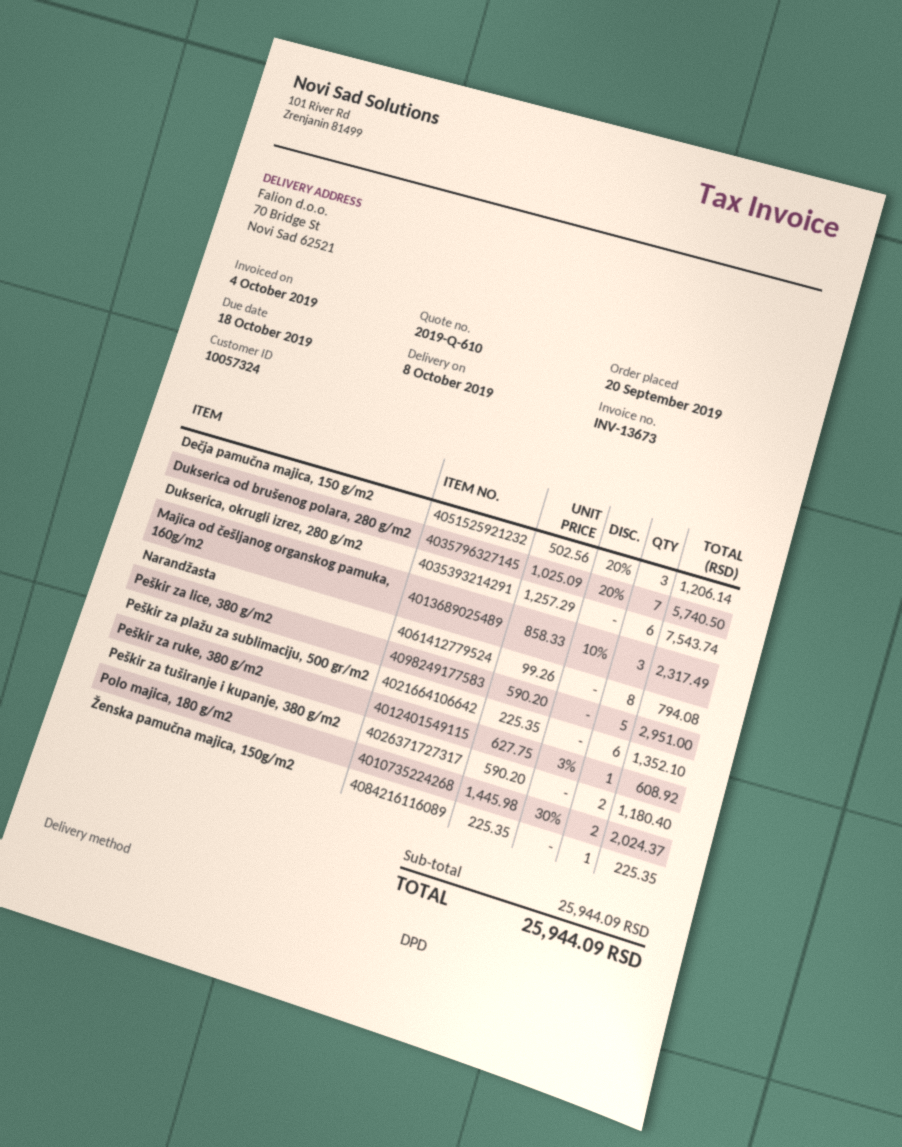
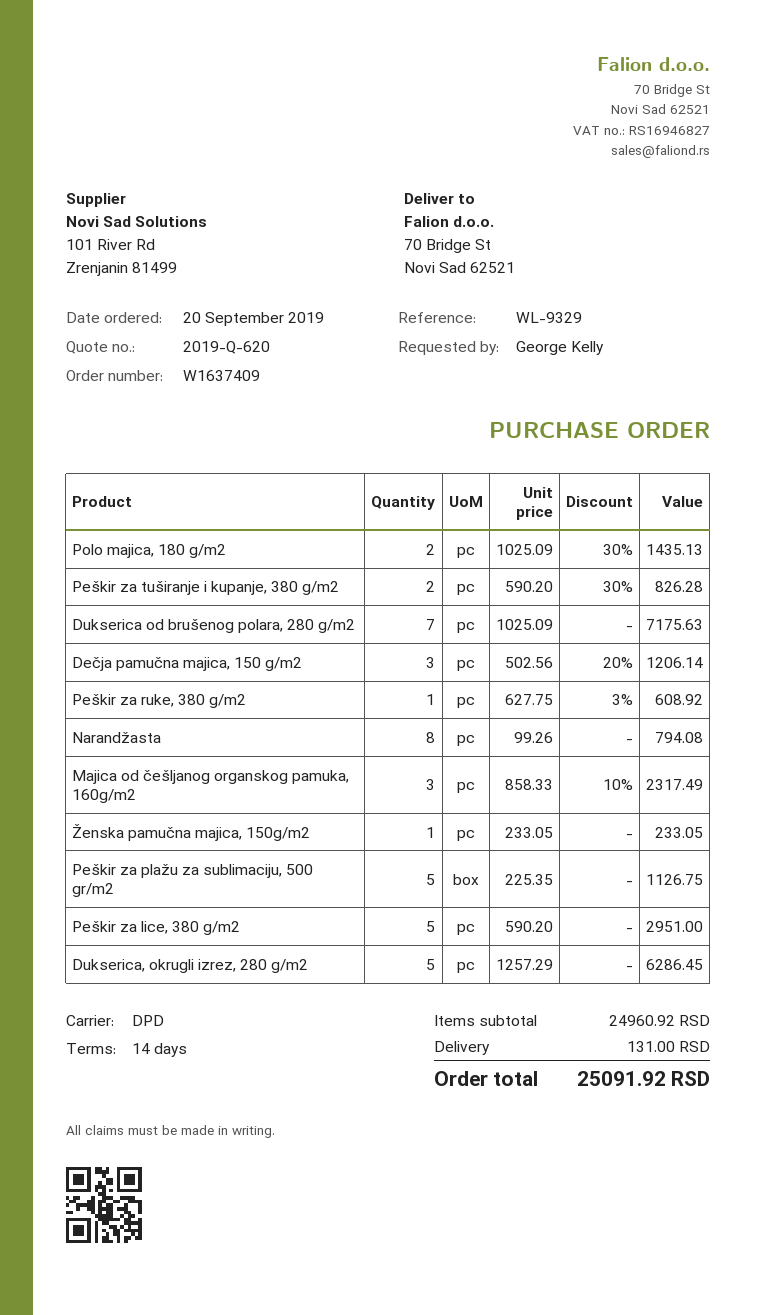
quote number: 2019-Q-610 -> 2019-Q-620
Dukserica od brušenog polara, 280 g/m2: 7 x 1025.09 - 20% = 5740.50 -> 7 x 1025.09 = 7175.63
Dukserica, okrugli izrez, 280 g/m2: 6 x 1257.29 = 7543.74 -> 5 x 1257.29 = 6286.45
Peškir za plažu za sublimaciju, 500 gr/m2: 6 x 225.35 = 1352.10 -> 5 x 225.35 = 1126.75
Peškir za tuširanje i kupanje, 380 g/m2: 2 x 590.20 = 1180.40 -> 2 x 590.20 - 30% = 826.28
Polo majica, 180 g/m2: 2 x 1445.98 - 30% = 2024.37 -> 2 x 1025.09 - 30% = 1435.13
Ženska pamučna majica, 150g/m2: 1 x 225.35 = 225.35 -> 1 x 233.05 = 233.05
subtotal: 25944.09 -> 24960.92
shipping: none -> 131.00
total: 25944.09 -> 25091.92

